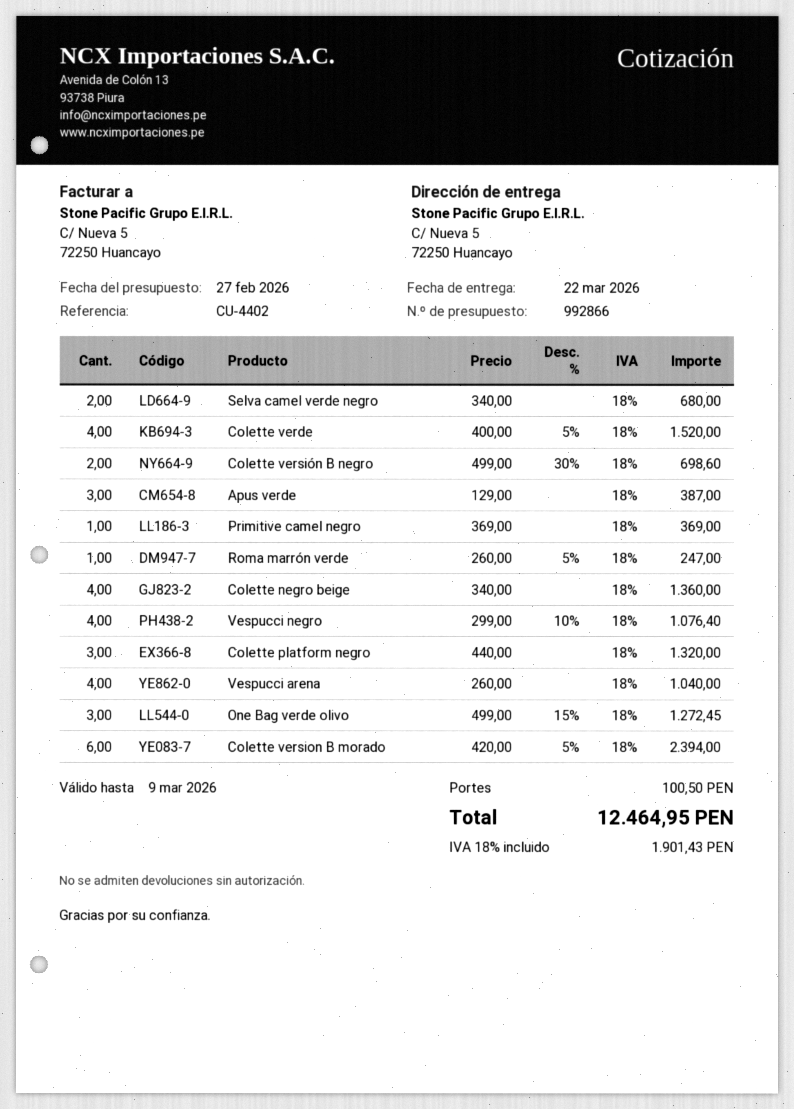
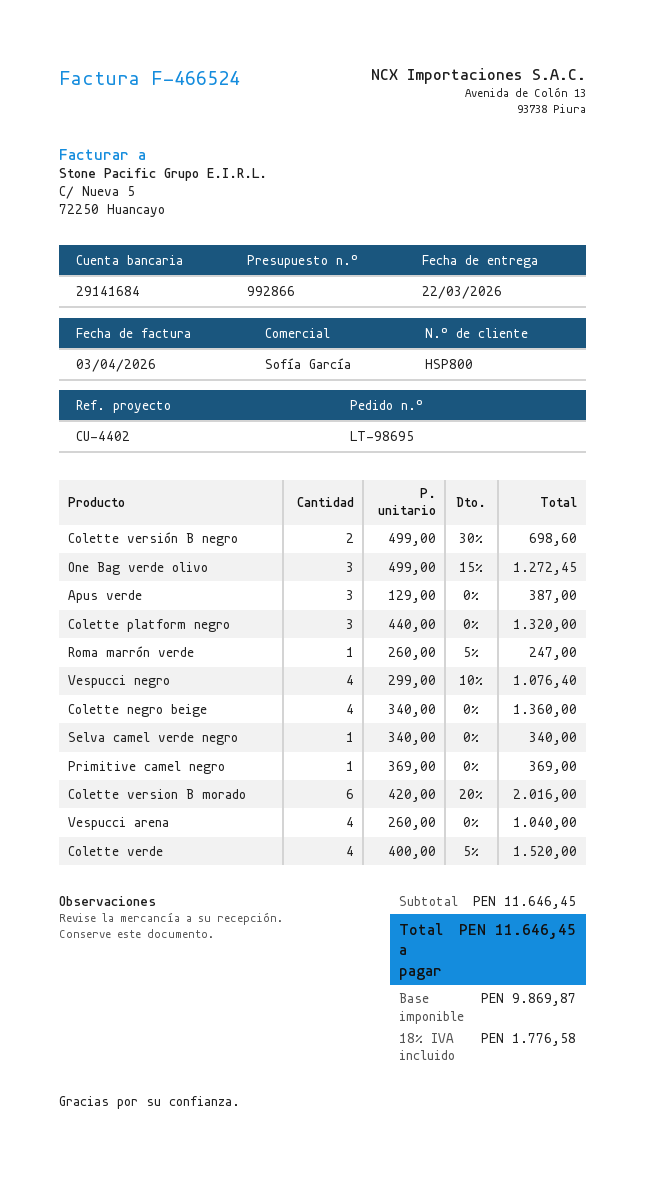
Selva camel verde negro: 2 x 340.00 = 680.00 -> 1 x 340.00 = 340.00
Colette version B morado: 6 x 420.00 - 5% = 2394.00 -> 6 x 420.00 - 20% = 2016.00
shipping: 100.50 -> none
tax: 18% = 1901.43 -> 18% = 1776.58
total: 12464.95 -> 11646.45

